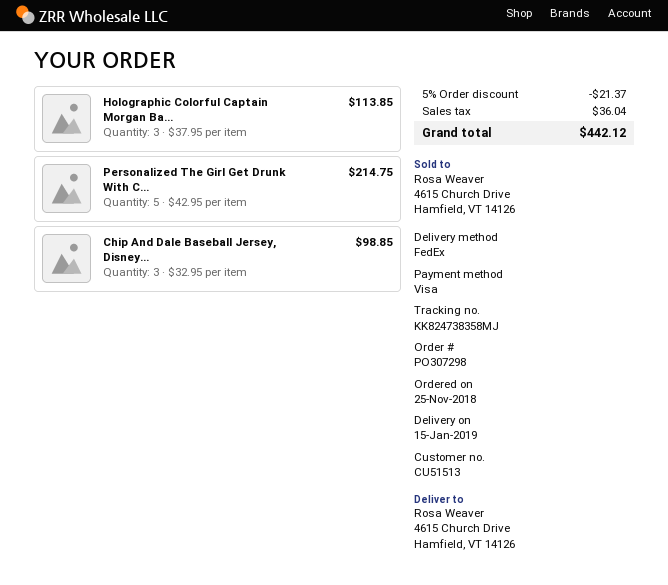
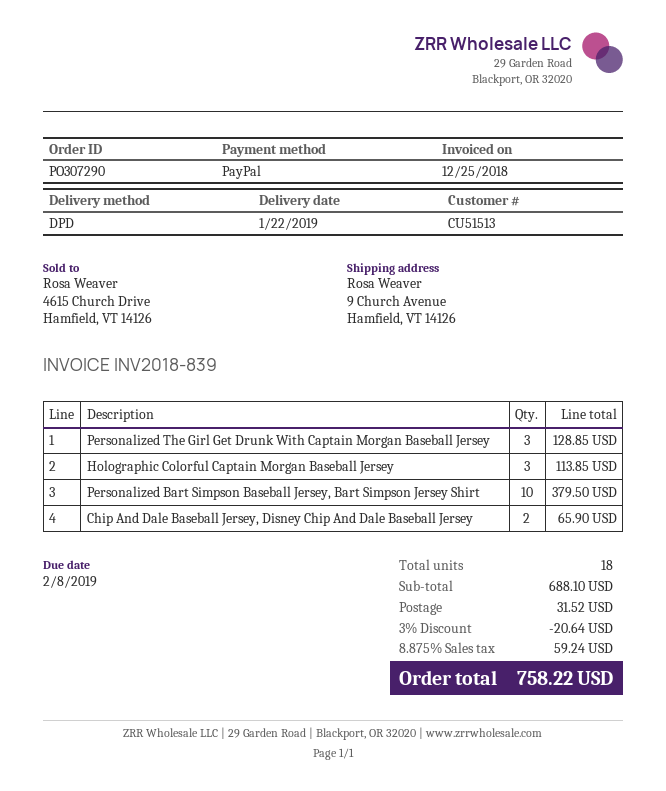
order number: PO307298 -> PO307290
delivery date: 2019-01-15 -> 2019-01-22
payment method: Visa -> PayPal
shipping method: FedEx -> DPD
ship to: 4615 Church Drive, Hamfield, VT 14126 -> 9 Church Avenue, Hamfield, VT 14126
Personalized The Girl Get Drunk With C...: 5 for 214.75 -> 3 for 128.85
Chip And Dale Baseball Jersey, Disney...: 3 for 98.85 -> 2 for 65.90
Personalized Bart Simpson Baseball Jersey, Bart Simpson Jersey Shirt: none -> 10 for 379.50
discount: 5% = 21.37 -> 3% = 20.64
shipping: none -> 31.52
tax: 36.04 -> 59.24
total: 442.12 -> 758.22

